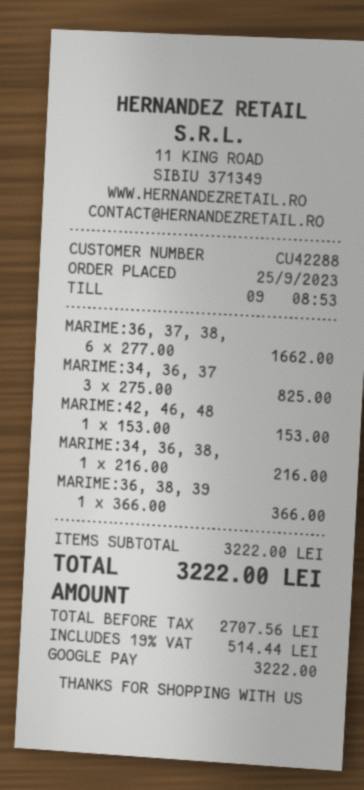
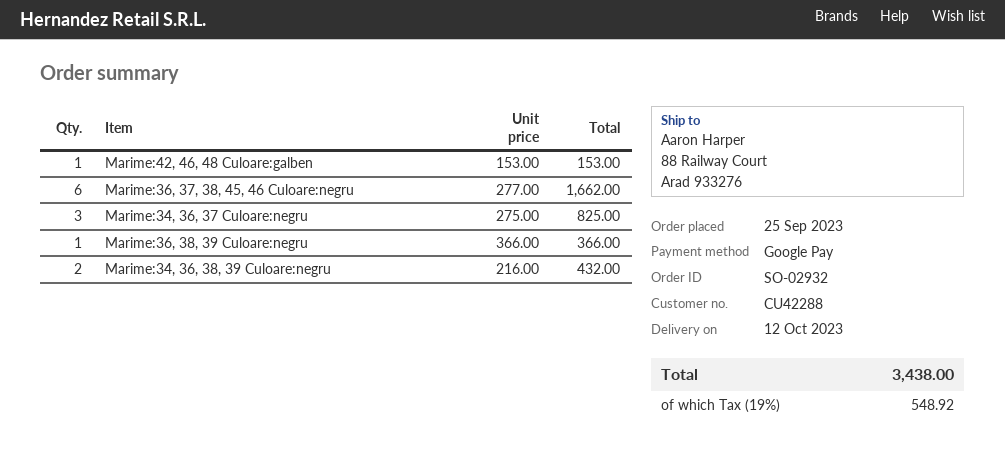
MARIME:34, 36, 38,: 1 x 216.00 = 216.00 -> 2 x 216.00 = 432.00
tax: 19% = 514.44 -> 19% = 548.92
total: 3222.00 -> 3438.00

